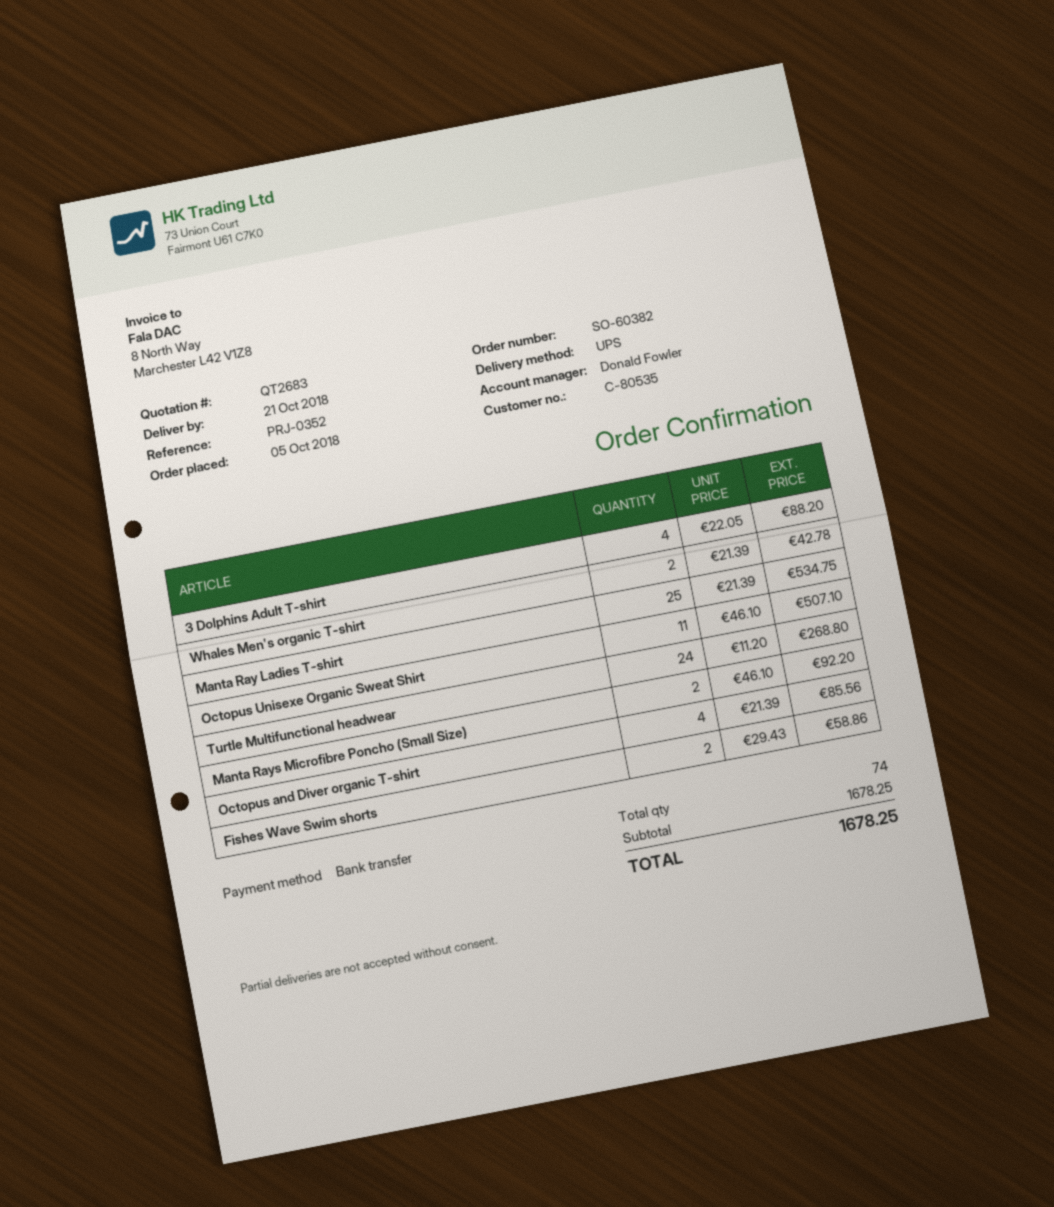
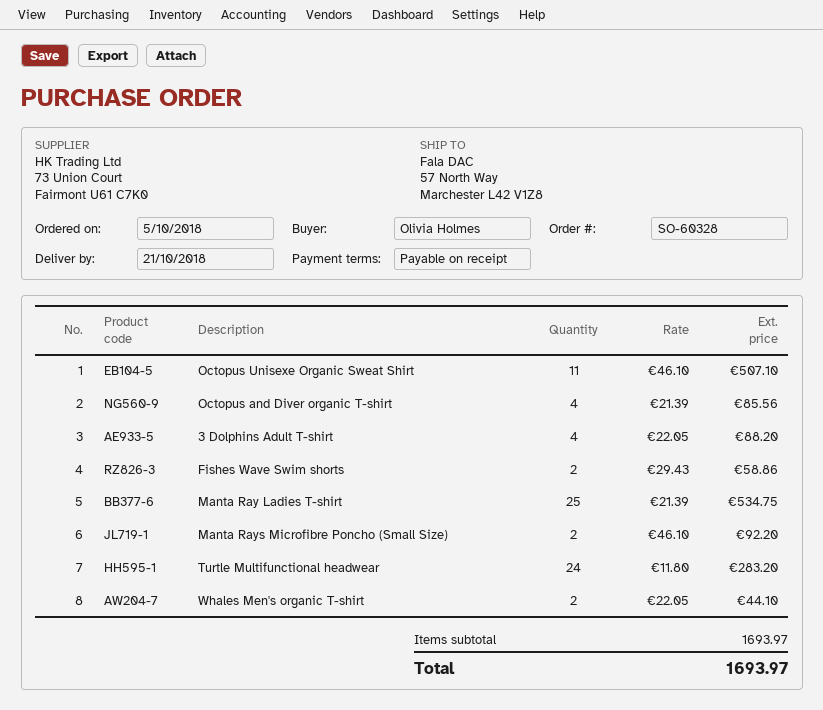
order number: SO-60382 -> SO-60328
Whales Men's organic T-shirt: 2 x 21.39 = 42.78 -> 2 x 22.05 = 44.10
Turtle Multifunctional headwear: 24 x 11.20 = 268.80 -> 24 x 11.80 = 283.20
subtotal: 1678.25 -> 1693.97
total: 1678.25 -> 1693.97

